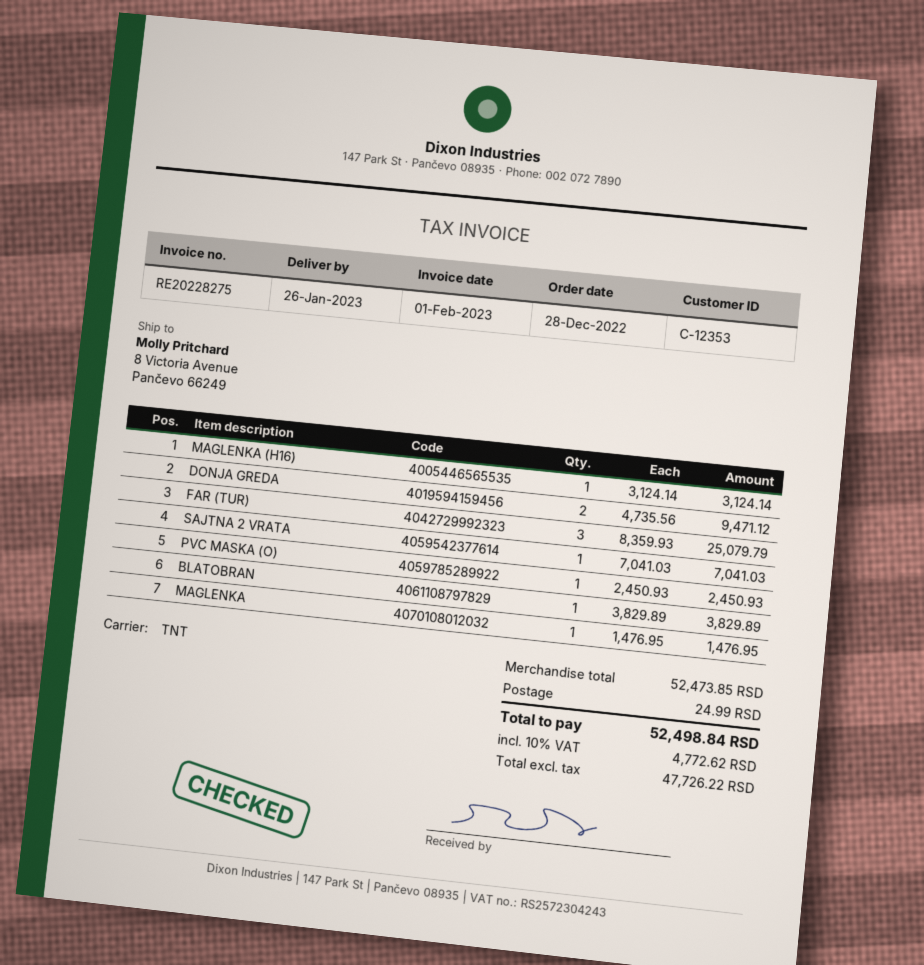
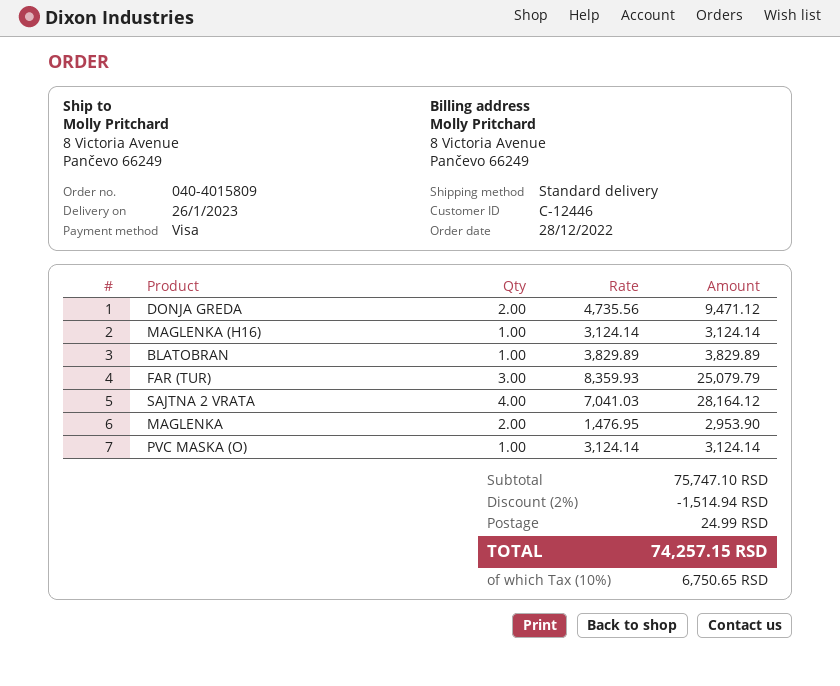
customer number: C-12353 -> C-12446
shipping method: TNT -> standard
SAJTNA 2 VRATA: 1 x 7041.03 = 7041.03 -> 4 x 7041.03 = 28164.12
PVC MASKA (O): 1 x 2450.93 = 2450.93 -> 1 x 3124.14 = 3124.14
MAGLENKA: 1 x 1476.95 = 1476.95 -> 2 x 1476.95 = 2953.90
subtotal: 52473.85 -> 75747.10
discount: none -> 2% = 1514.94
tax: 10% = 4772.62 -> 10% = 6750.65
total: 52498.84 -> 74257.15

